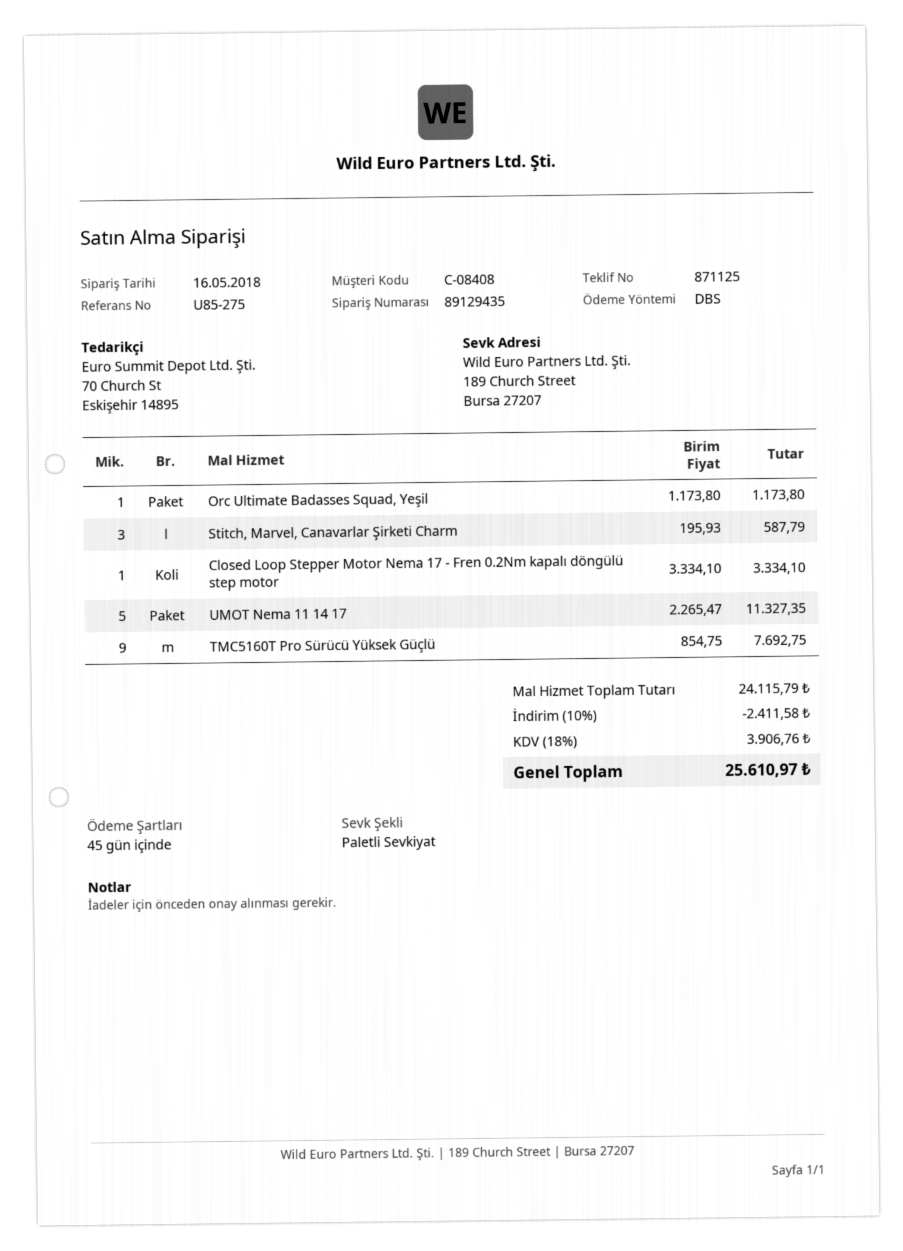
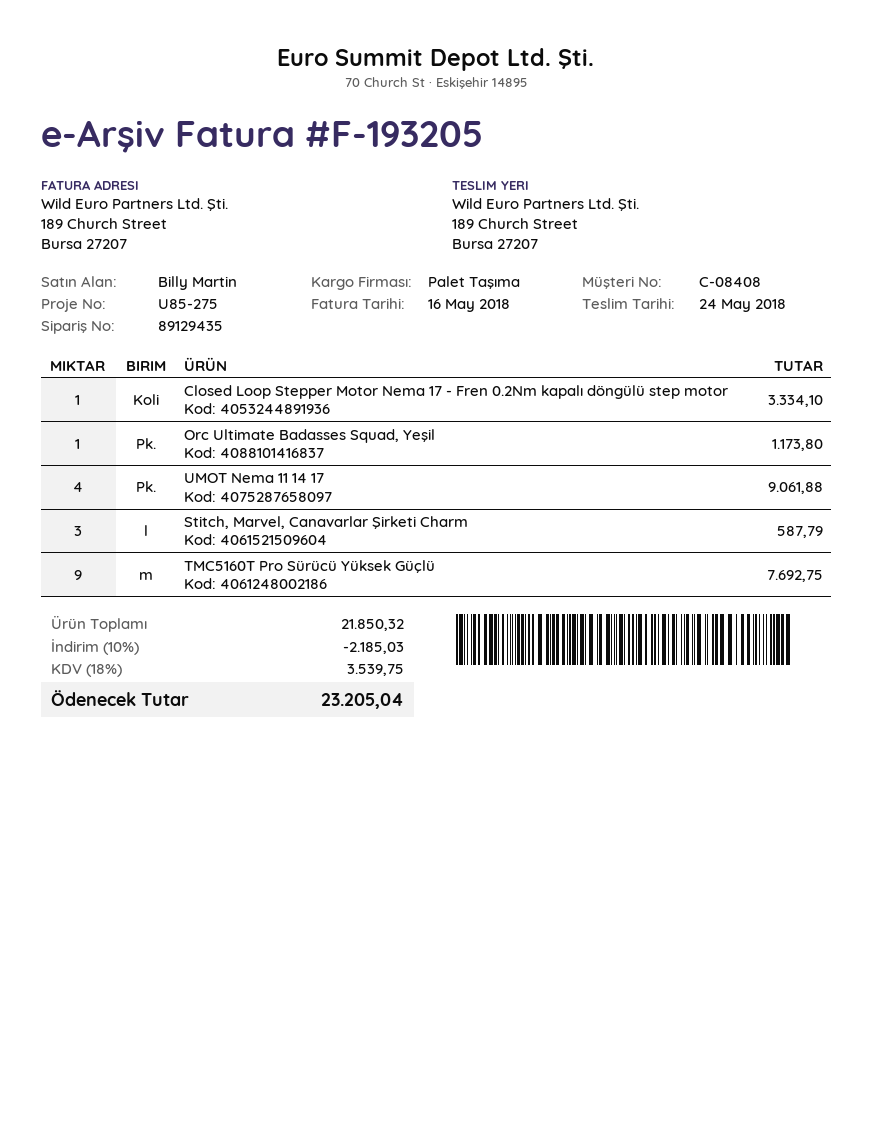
UMOT Nema 11 14 17: 5 for 11327.35 -> 4 for 9061.88
subtotal: 24115.79 -> 21850.32
discount: 10% = 2411.58 -> 10% = 2185.03
tax: 18% = 3906.76 -> 18% = 3539.75
total: 25610.97 -> 23205.04

